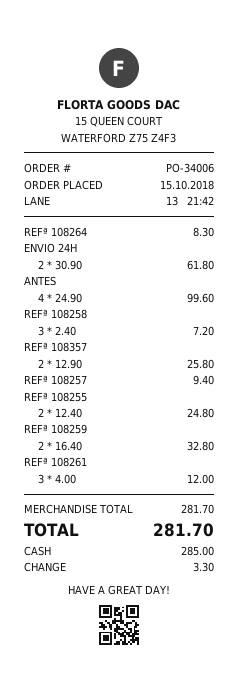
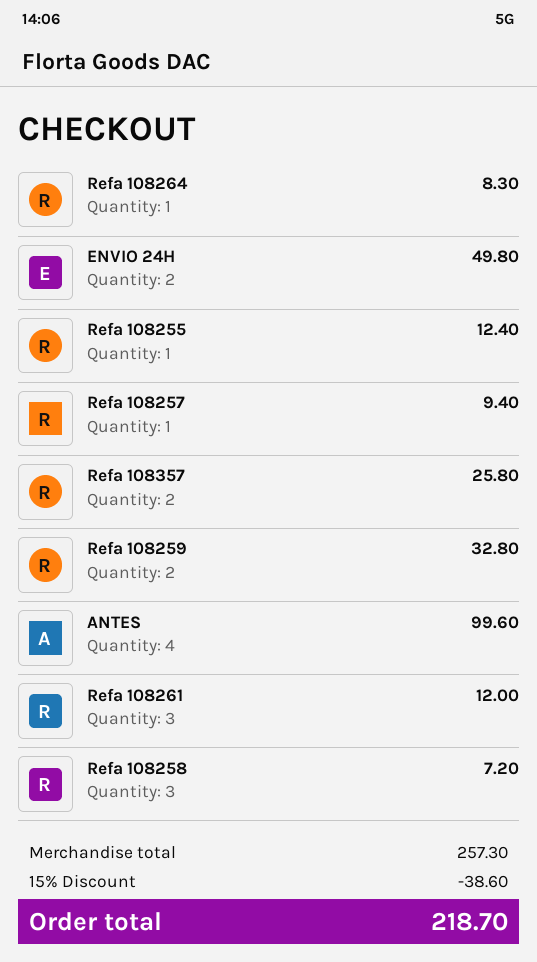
ENVIO 24H: 2 for 61.80 -> 2 for 49.80
REFª 108255: 2 for 24.80 -> 1 for 12.40
subtotal: 281.70 -> 257.30
discount: none -> 15% = 38.60
total: 281.70 -> 218.70

